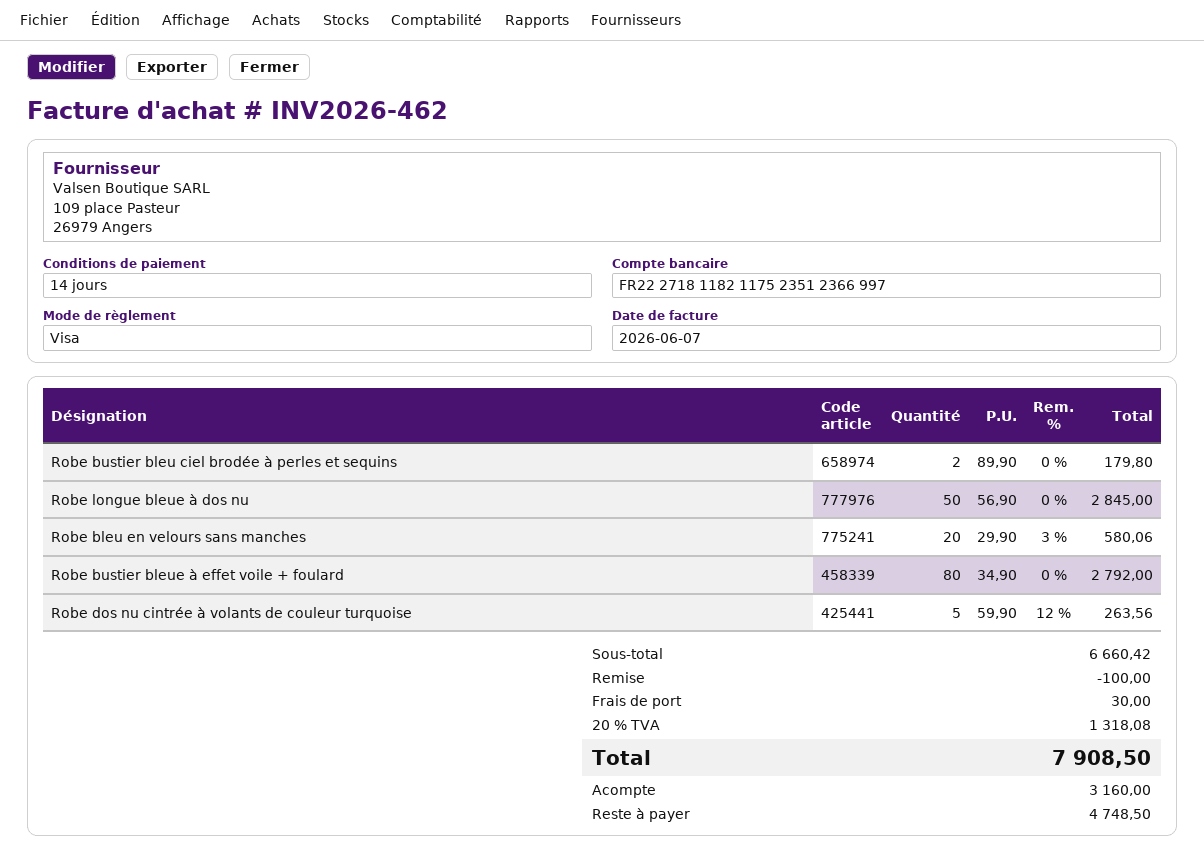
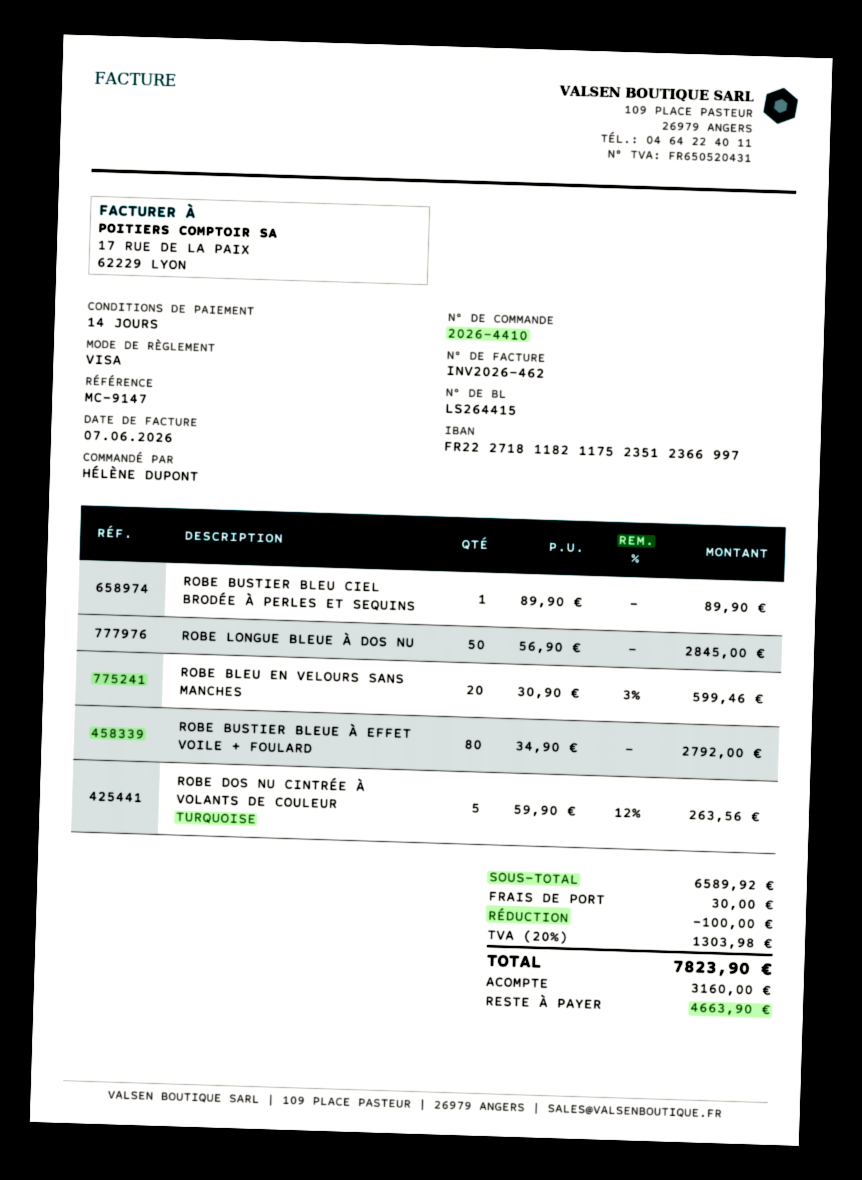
Robe bustier bleu ciel brodée à perles et sequins: 2 x 89.90 = 179.80 -> 1 x 89.90 = 89.90
Robe bleu en velours sans manches: 20 x 29.90 - 3% = 580.06 -> 20 x 30.90 - 3% = 599.46
subtotal: 6660.42 -> 6589.92
tax: 20% = 1318.08 -> 20% = 1303.98
total: 7908.50 -> 7823.90
balance: 4748.50 -> 4663.90

